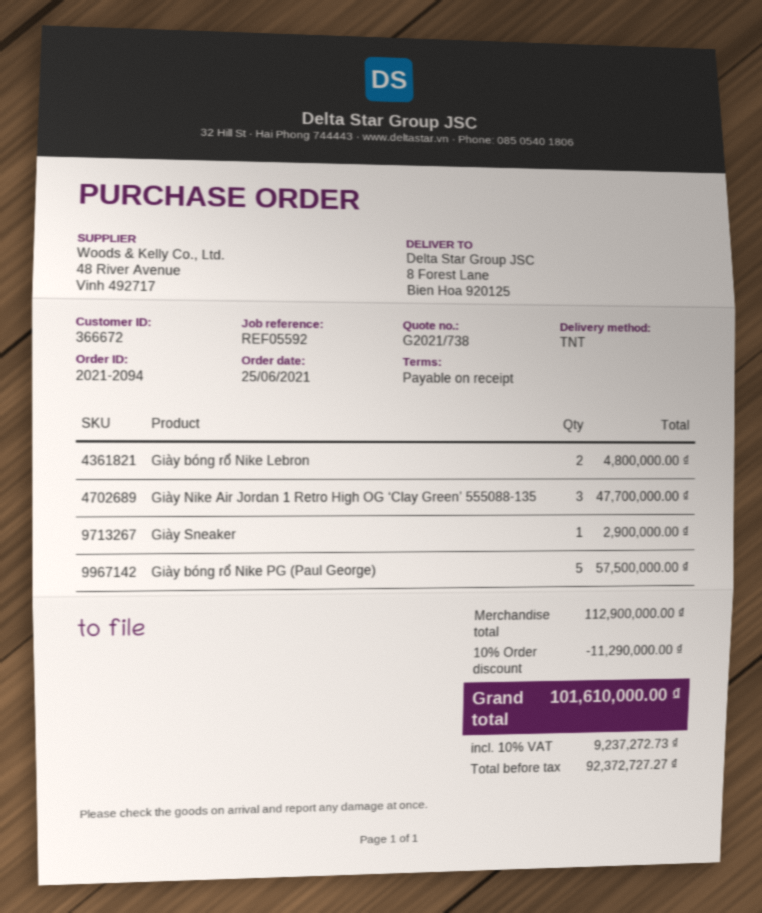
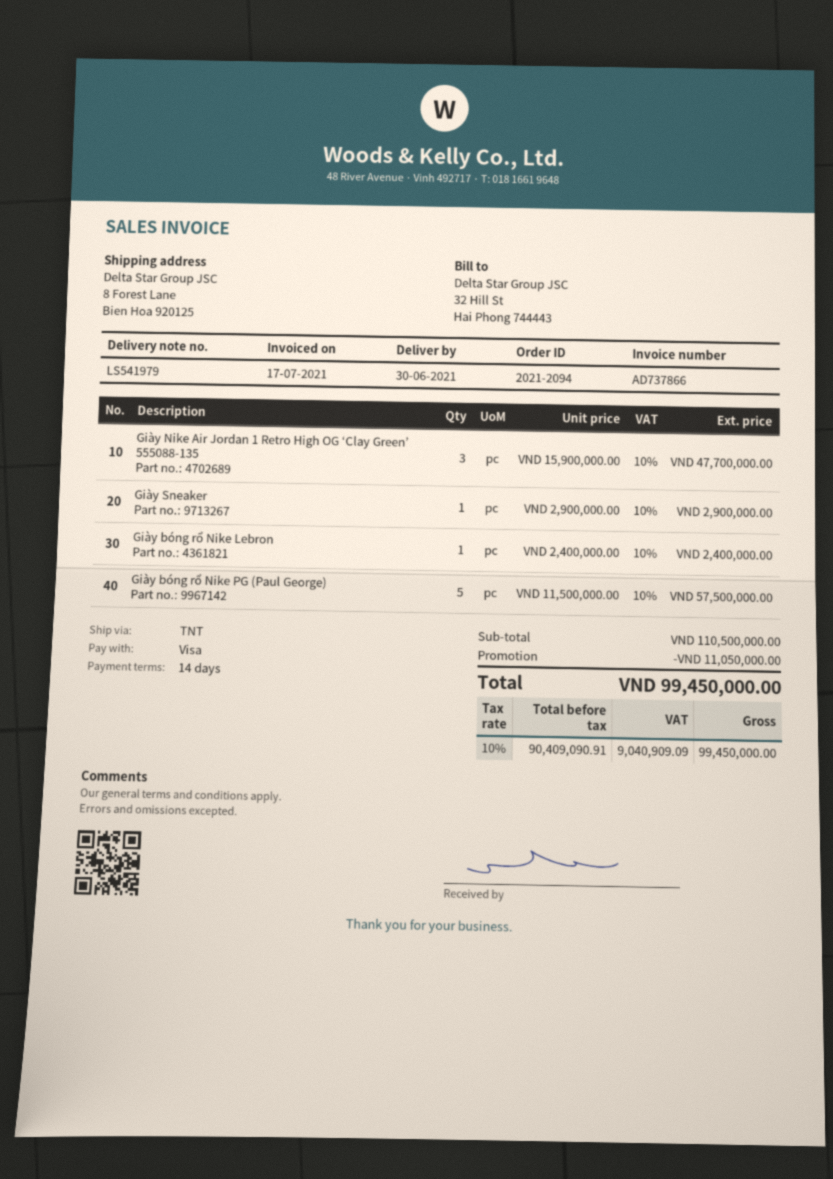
payment terms: on receipt -> 14 days
Giày bóng rổ Nike Lebron: 2 for 4800000.00 -> 1 for 2400000.00
subtotal: 112900000.00 -> 110500000.00
discount: 11290000.00 -> 11050000.00
net: 92372727.27 -> 90409090.91
tax: 10% = 9237272.73 -> 10% = 9040909.09
total: 101610000.00 -> 99450000.00

